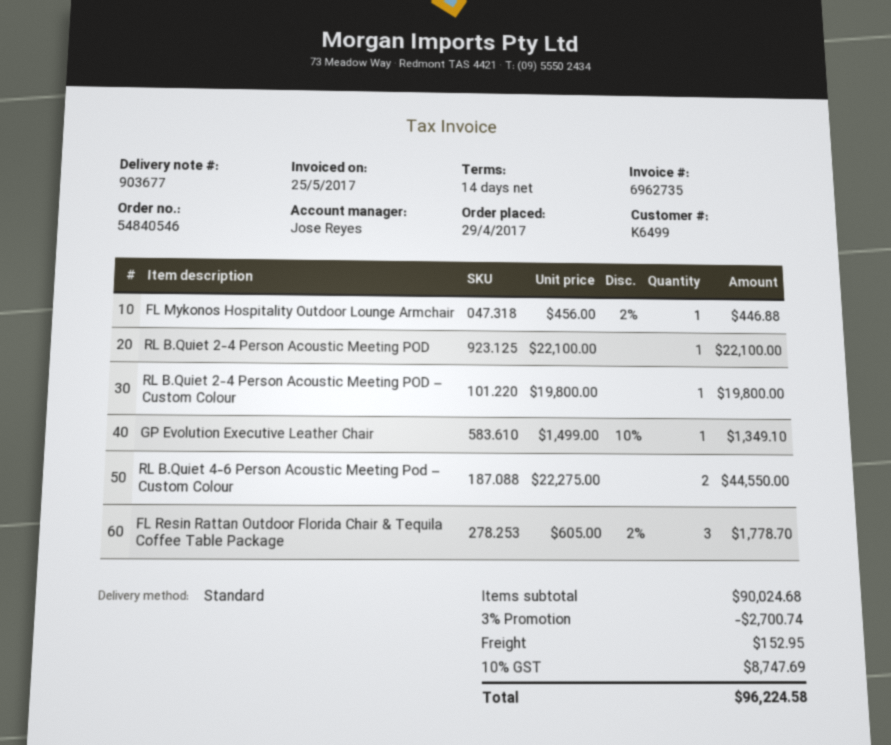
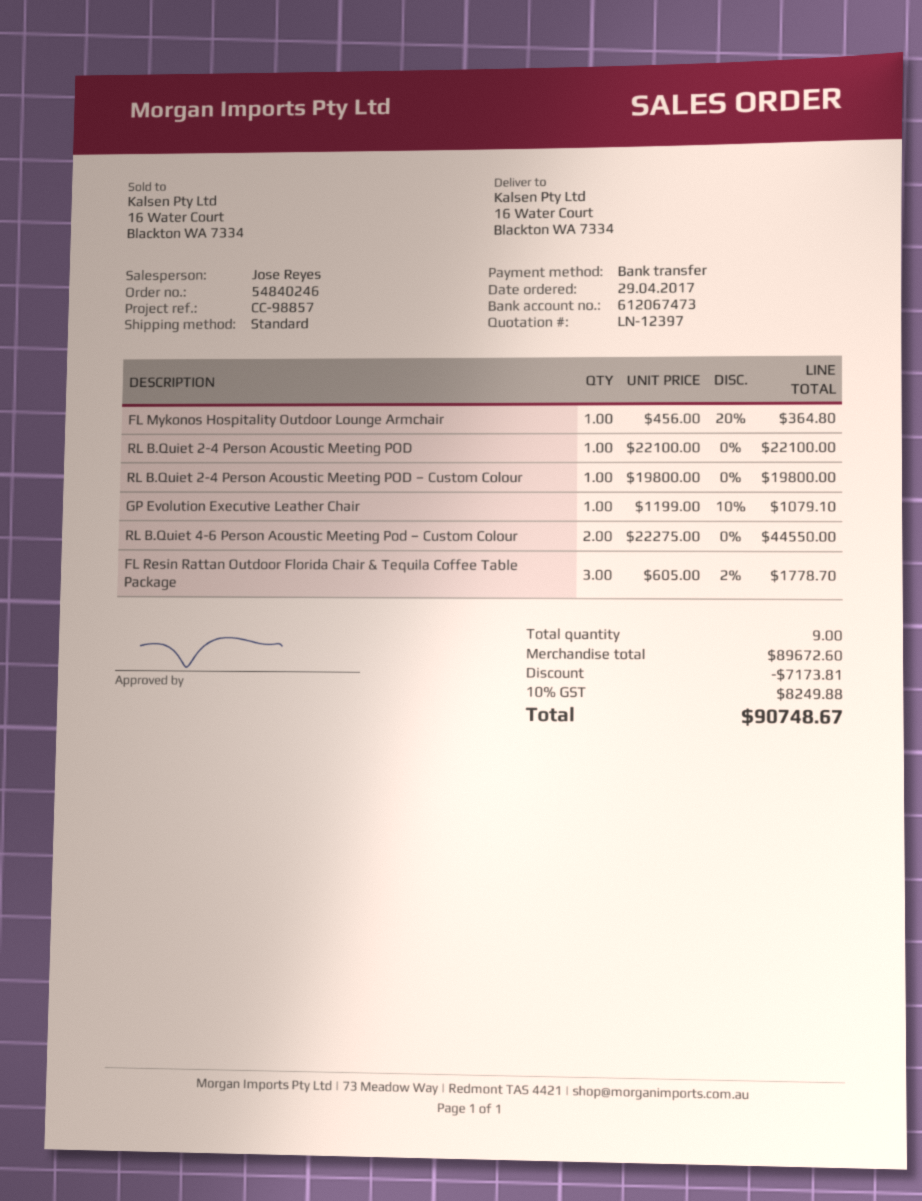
order number: 54840546 -> 54840246
FL Mykonos Hospitality Outdoor Lounge Armchair: 1 x 456.00 - 2% = 446.88 -> 1 x 456.00 - 20% = 364.80
GP Evolution Executive Leather Chair: 1 x 1499.00 - 10% = 1349.10 -> 1 x 1199.00 - 10% = 1079.10
subtotal: 90024.68 -> 89672.60
discount: 2700.74 -> 7173.81
shipping: 152.95 -> none
tax: 10% = 8747.69 -> 10% = 8249.88
total: 96224.58 -> 90748.67

